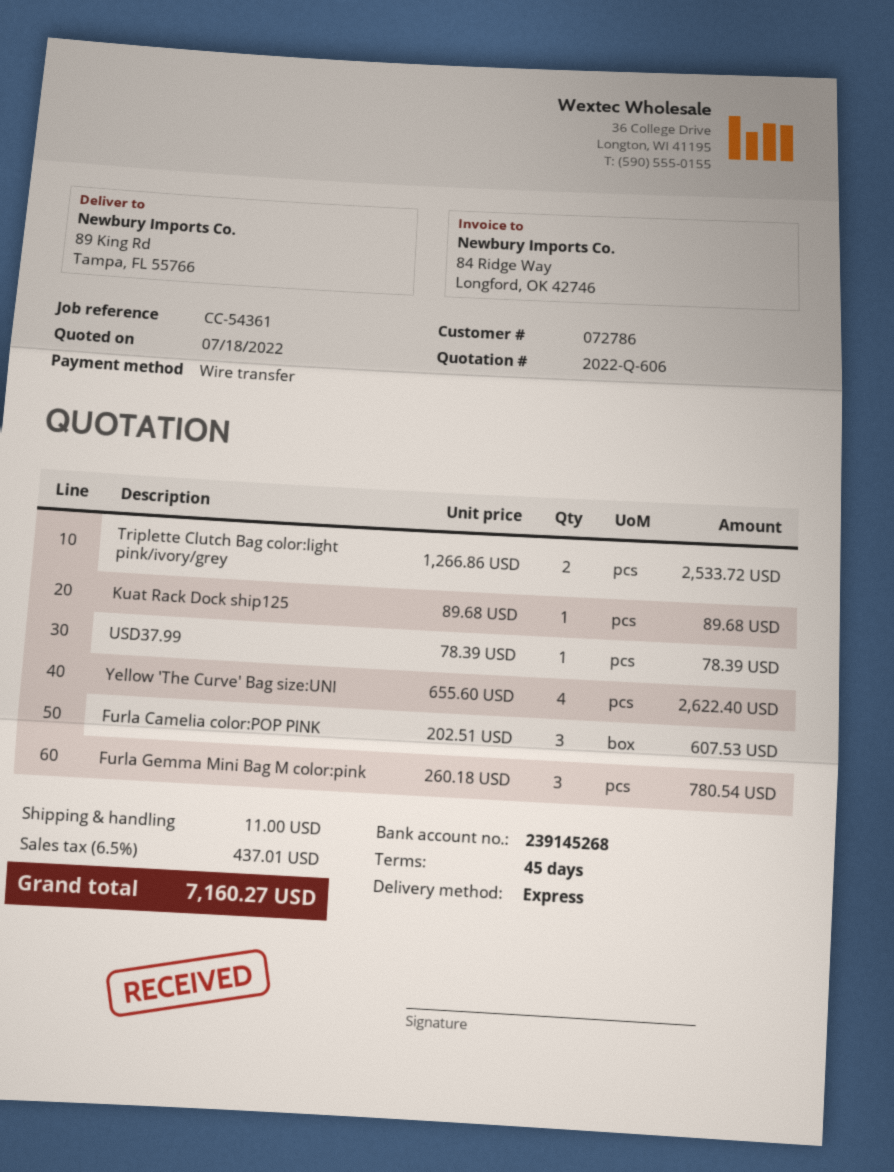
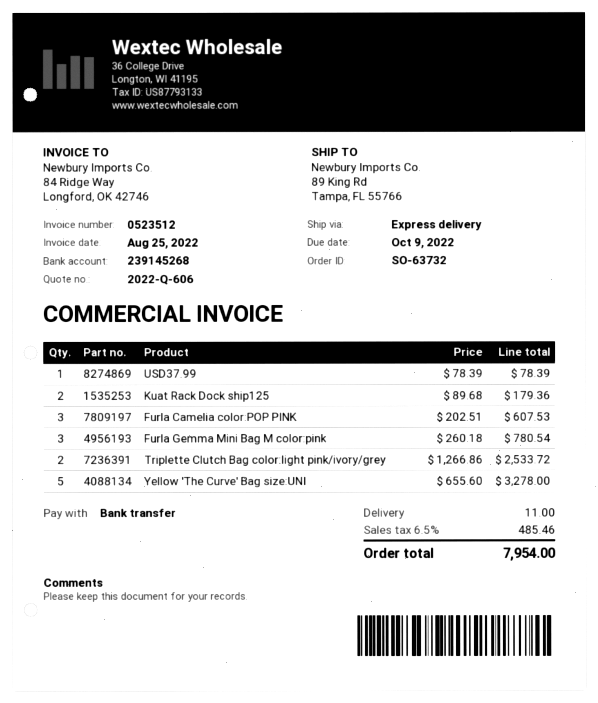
Kuat Rack Dock ship125: 1 x 89.68 = 89.68 -> 2 x 89.68 = 179.36
Yellow 'The Curve' Bag size:UNI: 4 x 655.60 = 2622.40 -> 5 x 655.60 = 3278.00
tax: 6.5% = 437.01 -> 6.5% = 485.46
total: 7160.27 -> 7954.00

